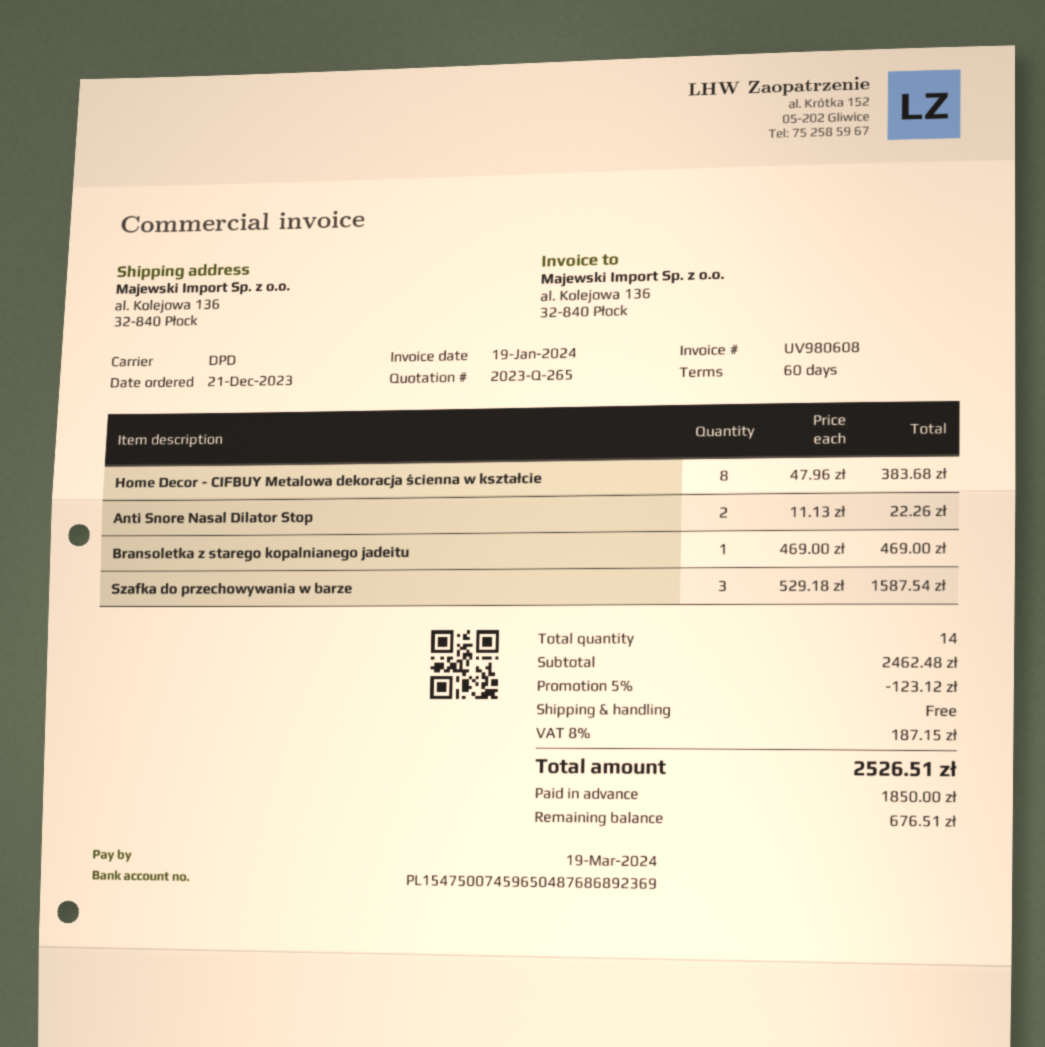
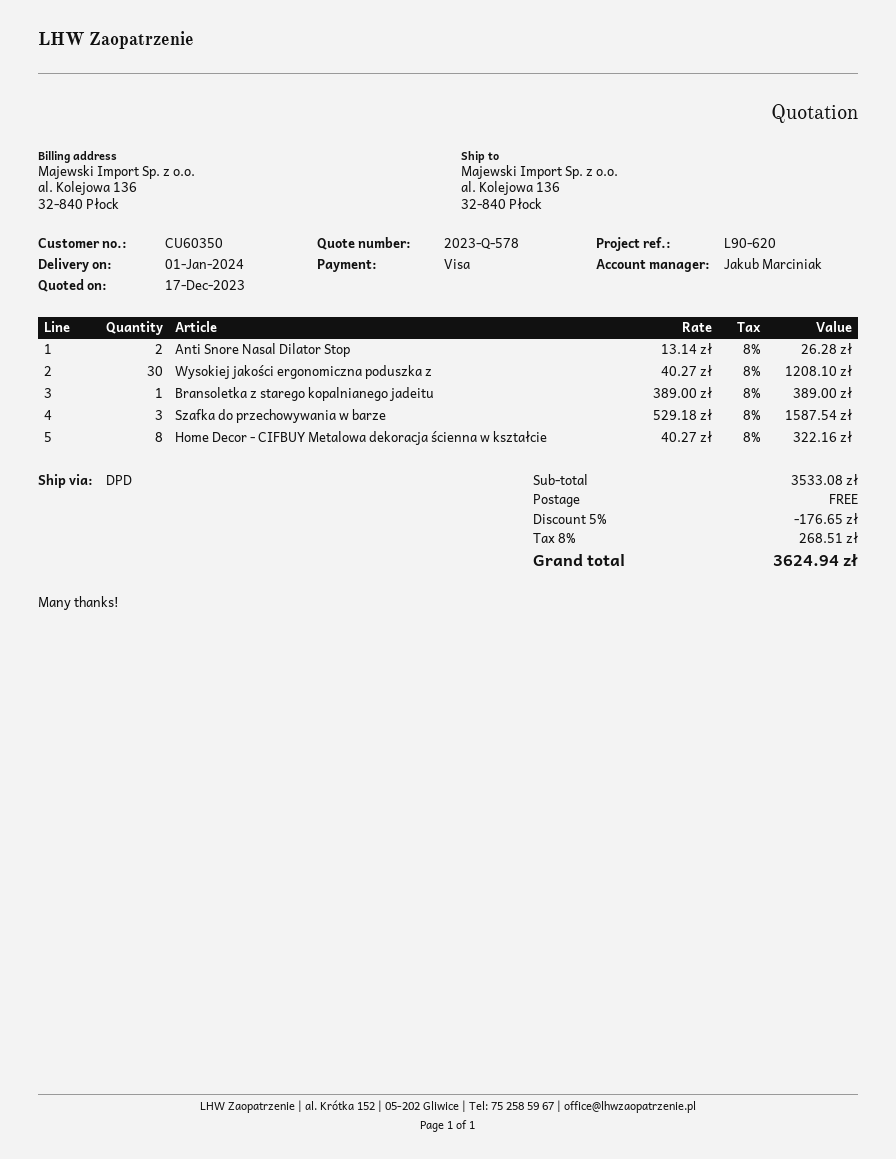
quote number: 2023-Q-265 -> 2023-Q-578
Home Decor - CIFBUY Metalowa dekoracja ścienna w kształcie: 8 x 47.96 = 383.68 -> 8 x 40.27 = 322.16
Anti Snore Nasal Dilator Stop: 2 x 11.13 = 22.26 -> 2 x 13.14 = 26.28
Bransoletka z starego kopalnianego jadeitu: 1 x 469.00 = 469.00 -> 1 x 389.00 = 389.00
Wysokiej jakości ergonomiczna poduszka z: none -> 30 x 40.27 = 1208.10
subtotal: 2462.48 -> 3533.08
discount: 5% = 123.12 -> 5% = 176.65
tax: 8% = 187.15 -> 8% = 268.51
total: 2526.51 -> 3624.94

